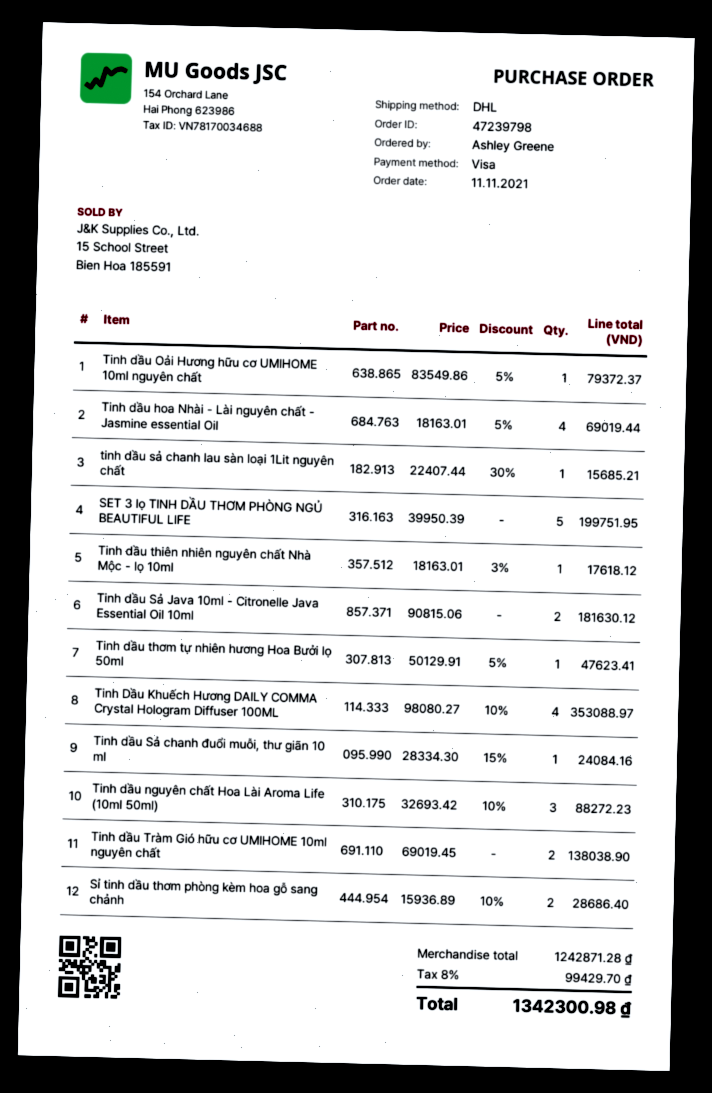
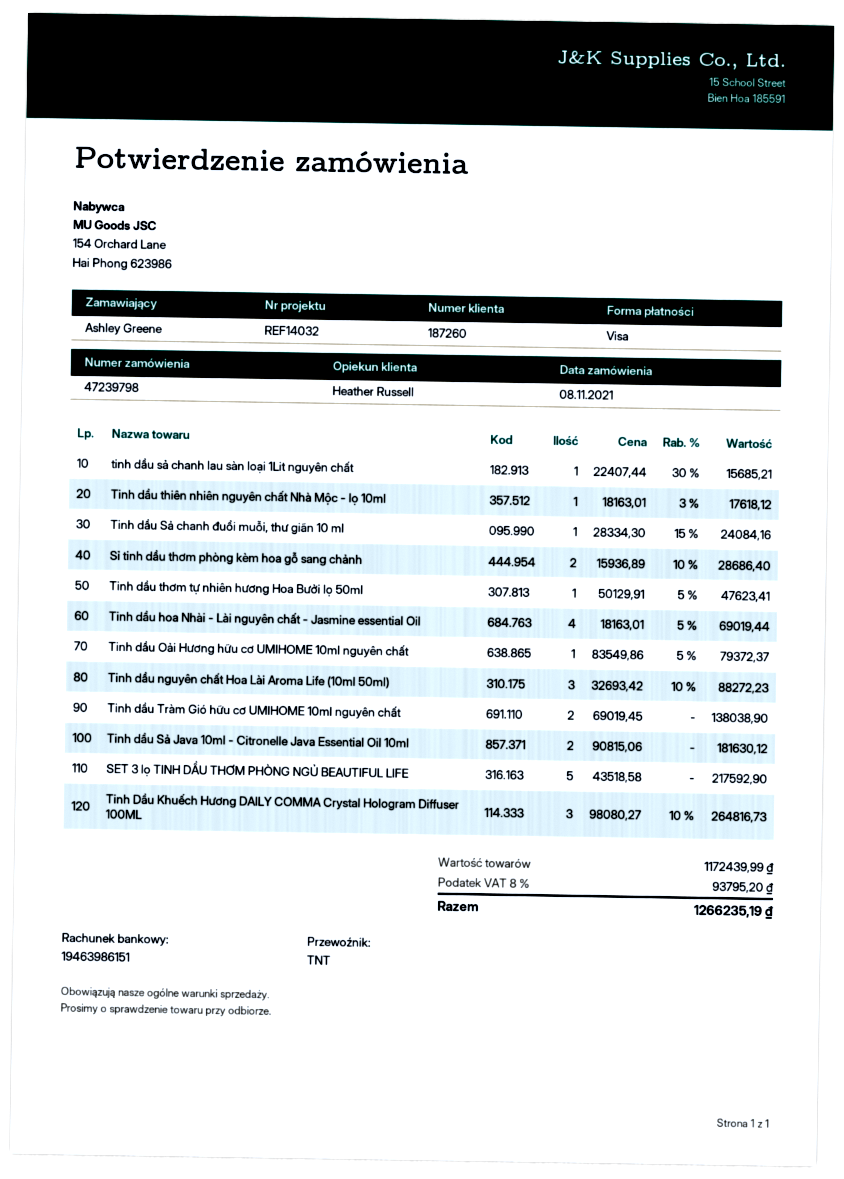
order date: 2021-11-11 -> 2021-11-08
shipping method: DHL -> TNT
SET 3 lọ TINH DẦU THƠM PHÒNG NGỦ BEAUTIFUL LIFE: 5 x 39950.39 = 199751.95 -> 5 x 43518.58 = 217592.90
Tinh Dầu Khuếch Hương DAILY COMMA Crystal Hologram Diffuser 100ML: 4 x 98080.27 - 10% = 353088.97 -> 3 x 98080.27 - 10% = 264816.73
subtotal: 1242871.28 -> 1172439.99
tax: 8% = 99429.70 -> 8% = 93795.20
total: 1342300.98 -> 1266235.19

